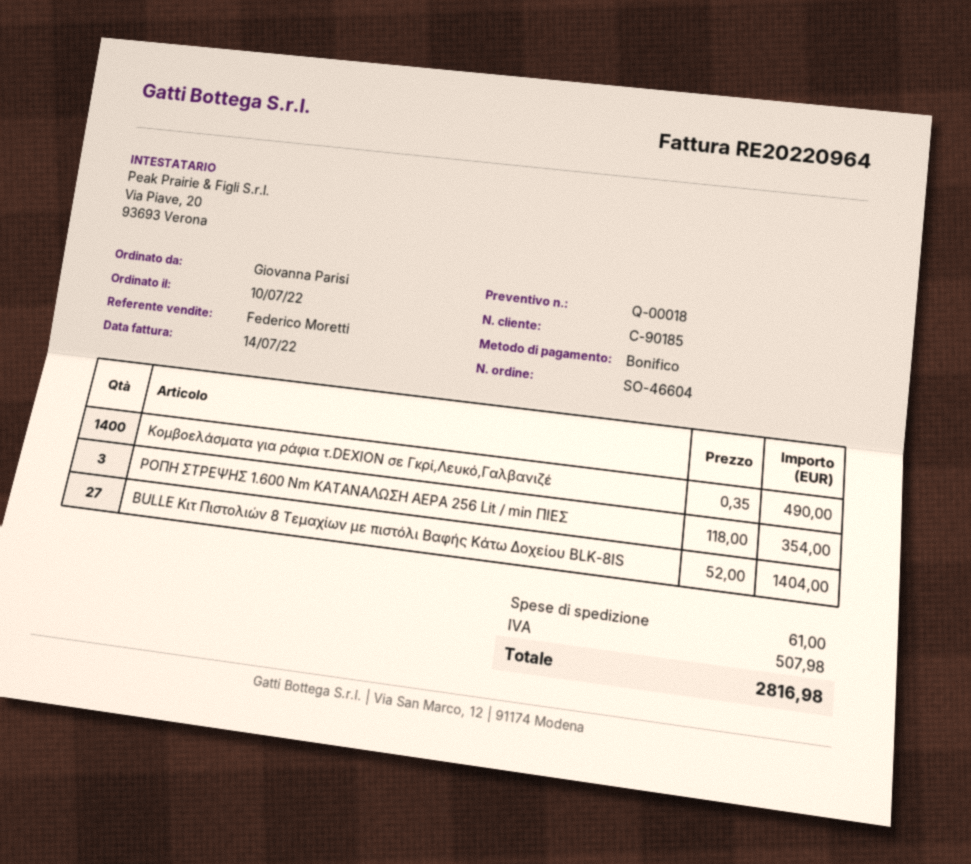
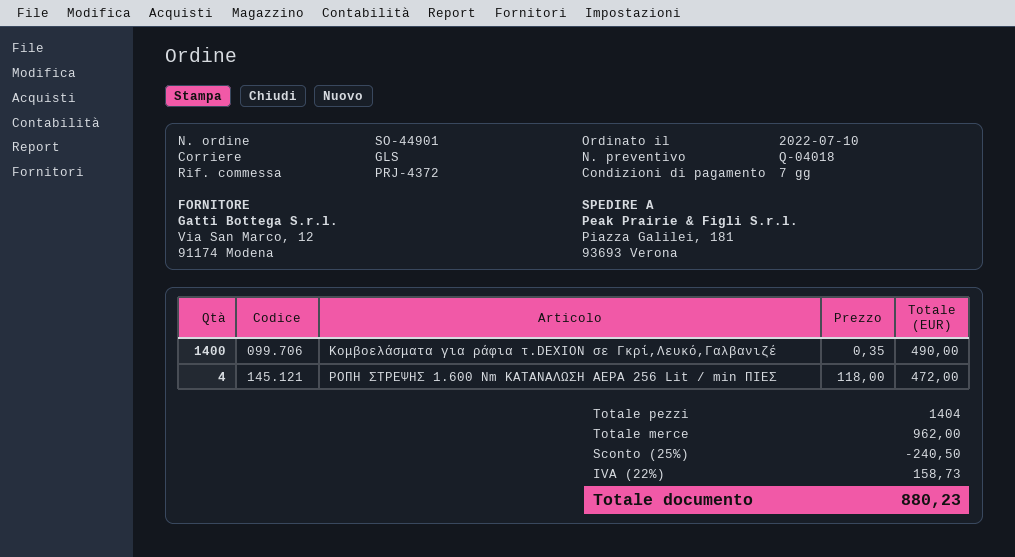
quote number: Q-00018 -> Q-04018
order number: SO-46604 -> SO-44901
ΡΟΠΗ ΣΤΡΕΨΗΣ 1.600 Nm ΚΑΤΑΝΑΛΩΣΗ ΑΕΡΑ 256 Lit / min ΠΙΕΣ: 3 x 118.00 = 354.00 -> 4 x 118.00 = 472.00
BULLE Κιτ Πιστολιών 8 Τεμαχίων με πιστόλι Βαφής Κάτω Δοχείου BLK-8IS: 27 x 52.00 = 1404.00 -> none
discount: none -> 25% = 240.50
shipping: 61.00 -> none
tax: 507.98 -> 158.73
total: 2816.98 -> 880.23

